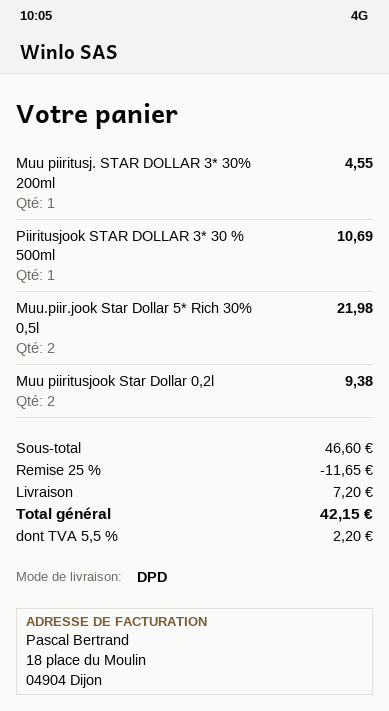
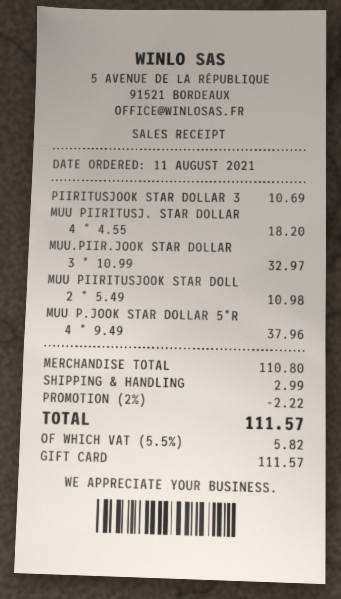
Muu piiritusj. STAR DOLLAR 3* 30% 200ml: 1 for 4.55 -> 4 for 18.20
Muu.piir.jook Star Dollar 5* Rich 30% 0,5l: 2 for 21.98 -> 3 for 32.97
Muu piiritusjook Star Dollar 0,2l: 2 for 9.38 -> 2 for 10.98
MUU P.JOOK STAR DOLLAR 5*R: none -> 4 for 37.96
subtotal: 46.60 -> 110.80
discount: 25% = 11.65 -> 2% = 2.22
shipping: 7.20 -> 2.99
tax: 5.5% = 2.20 -> 5.5% = 5.82
total: 42.15 -> 111.57

